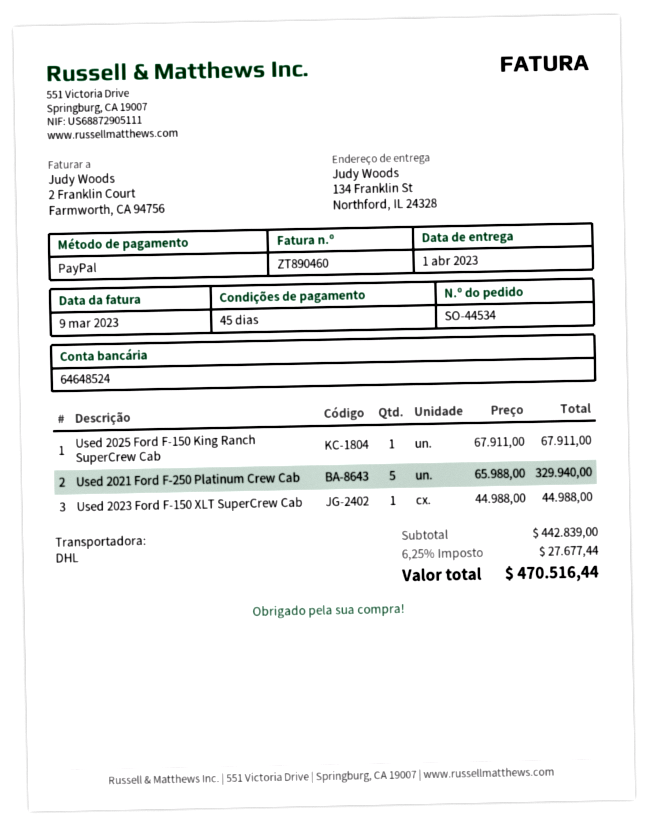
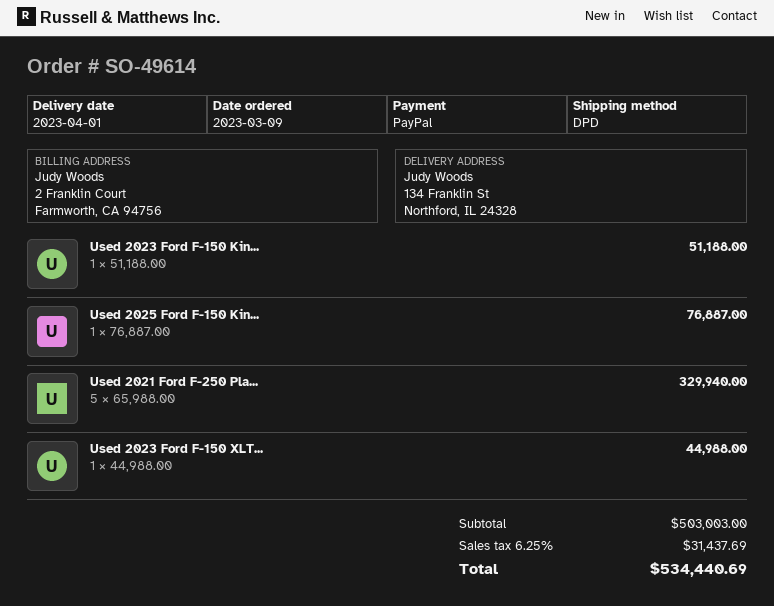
order number: SO-44534 -> SO-49614
shipping method: DHL -> DPD
Used 2025 Ford F-150 King Ranch SuperCrew Cab: 1 x 67911.00 = 67911.00 -> 1 x 76887.00 = 76887.00
Used 2023 Ford F-150 Kin...: none -> 1 x 51188.00 = 51188.00
subtotal: 442839.00 -> 503003.00
tax: 6.25% = 27677.44 -> 6.25% = 31437.69
total: 470516.44 -> 534440.69

